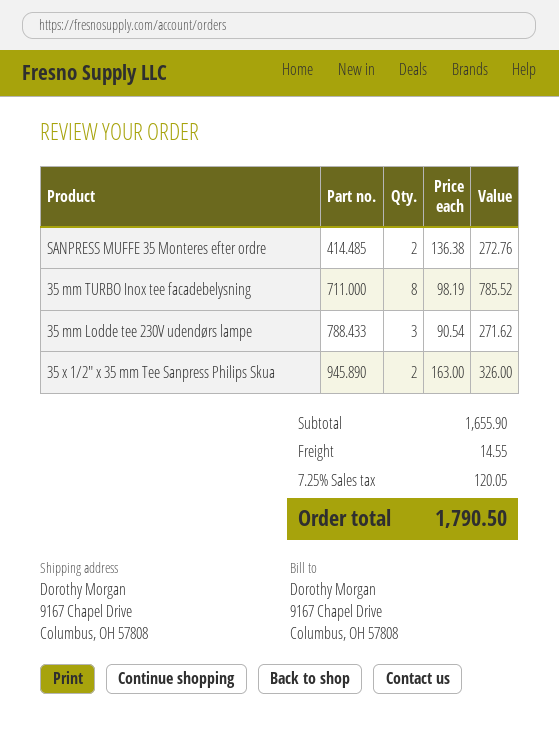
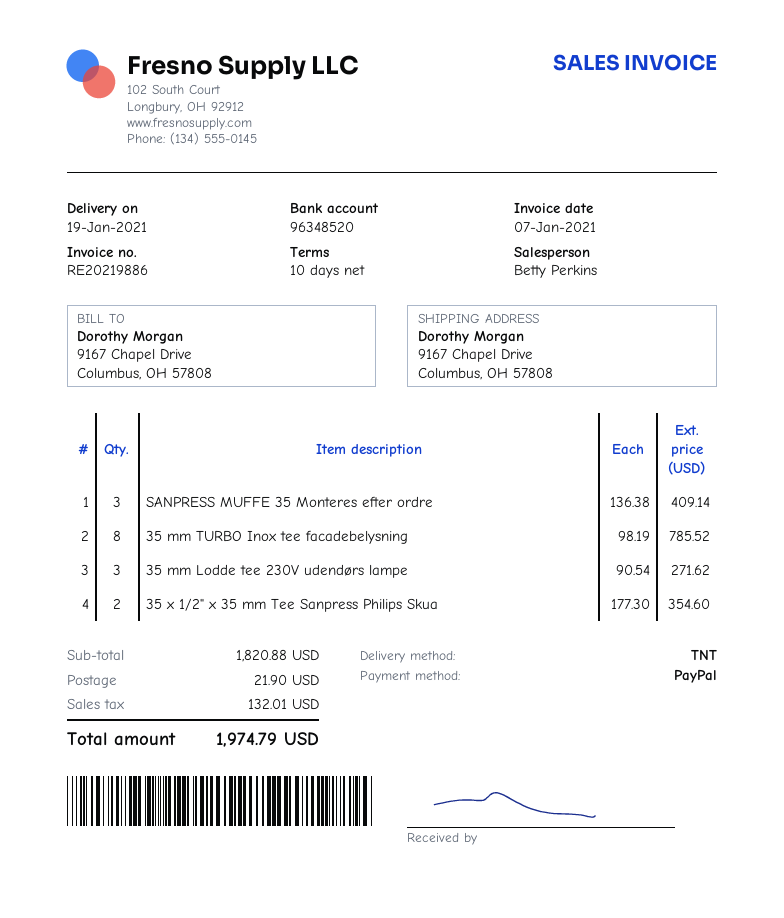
SANPRESS MUFFE 35 Monteres efter ordre: 2 x 136.38 = 272.76 -> 3 x 136.38 = 409.14
35 x 1/2" x 35 mm Tee Sanpress Philips Skua: 2 x 163.00 = 326.00 -> 2 x 177.30 = 354.60
subtotal: 1655.90 -> 1820.88
shipping: 14.55 -> 21.90
tax: 120.05 -> 132.01
total: 1790.50 -> 1974.79

